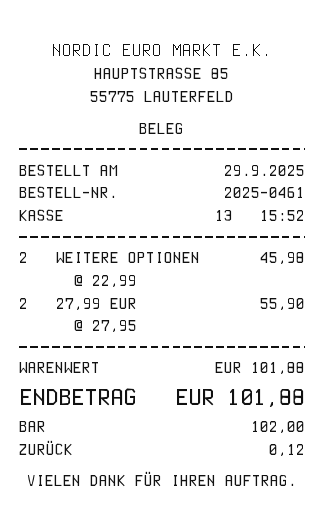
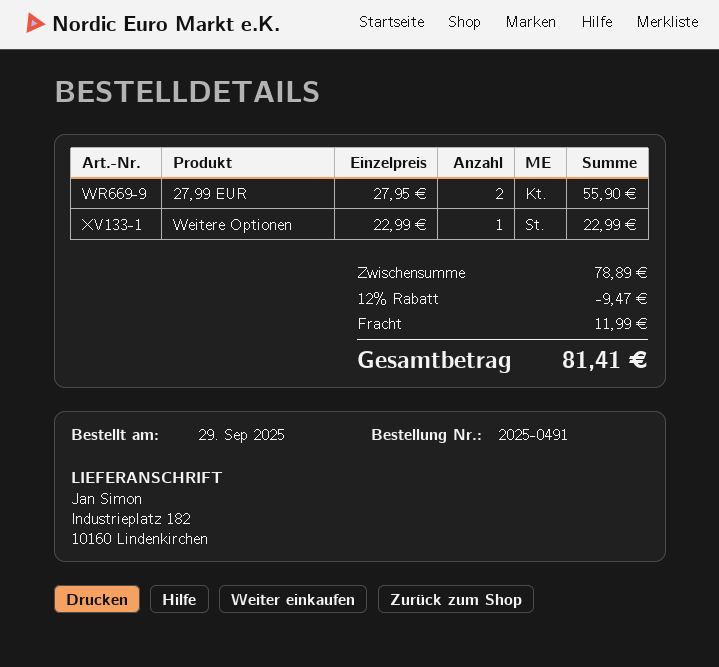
order number: 2025-0461 -> 2025-0491
WEITERE OPTIONEN: 2 x 22.99 = 45.98 -> 1 x 22.99 = 22.99
subtotal: 101.88 -> 78.89
discount: none -> 12% = 9.47
shipping: none -> 11.99
total: 101.88 -> 81.41

